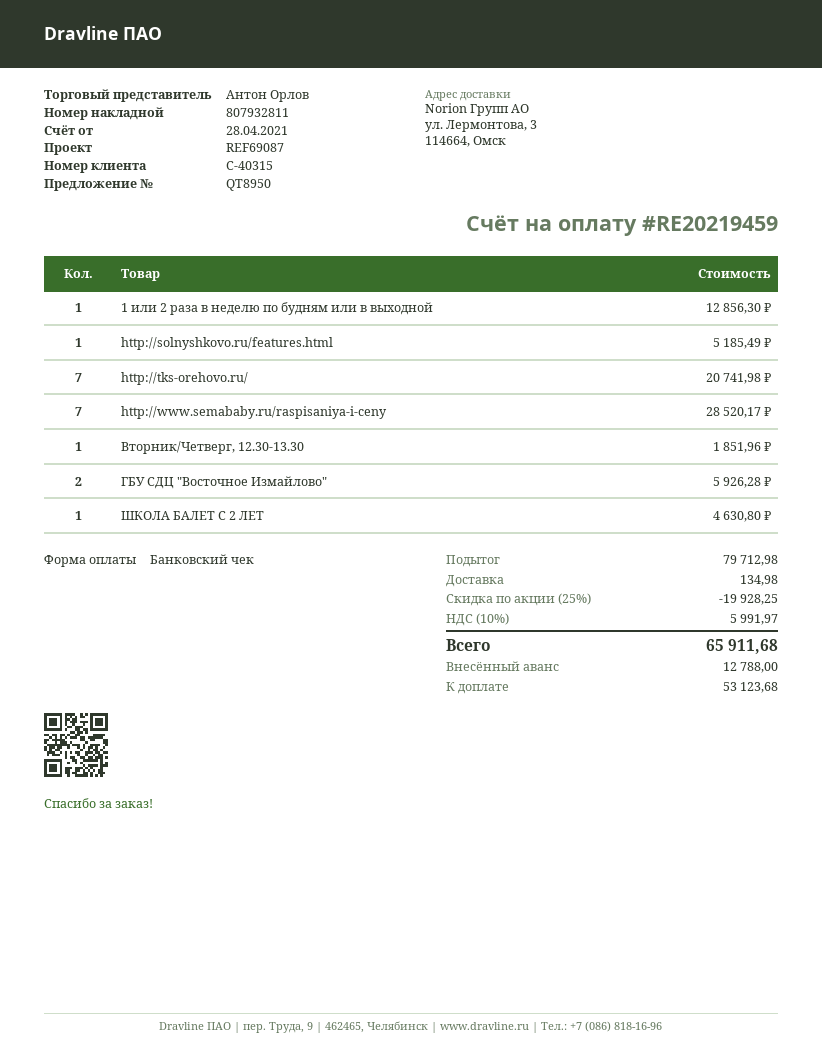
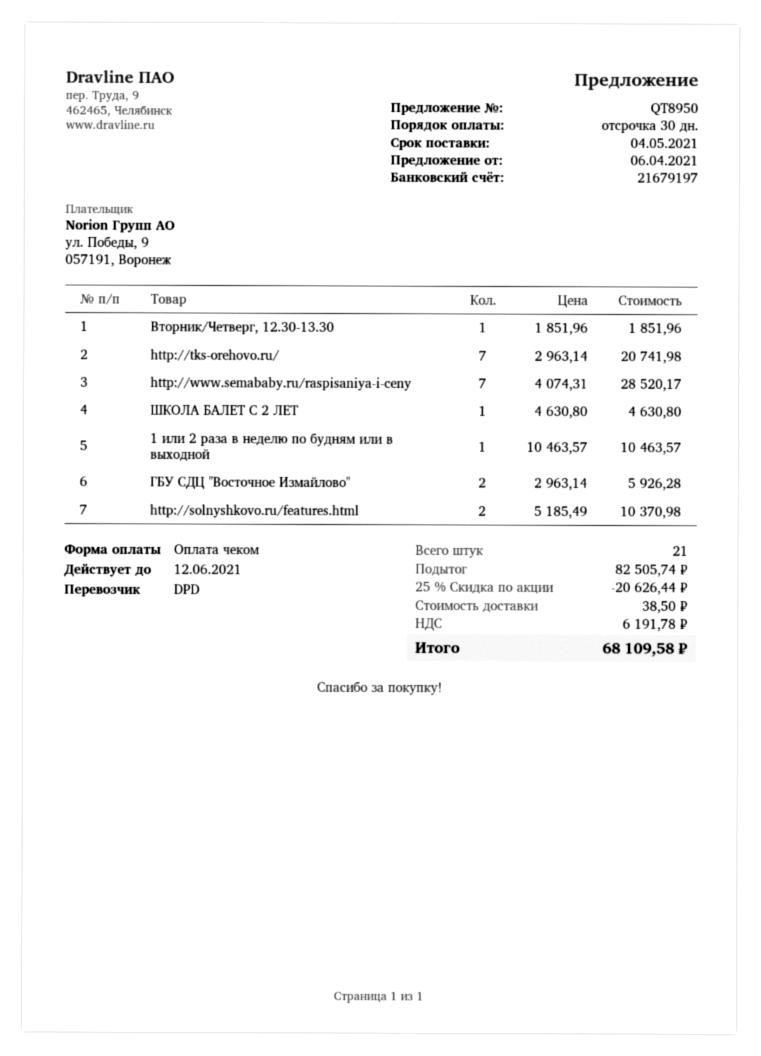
1 или 2 раза в неделю по будням или в выходной: 1 for 12856.30 -> 1 for 10463.57
http://solnyshkovo.ru/features.html: 1 for 5185.49 -> 2 for 10370.98
subtotal: 79712.98 -> 82505.74
discount: 25% = 19928.25 -> 25% = 20626.44
shipping: 134.98 -> 38.50
tax: 5991.97 -> 6191.78
total: 65911.68 -> 68109.58

